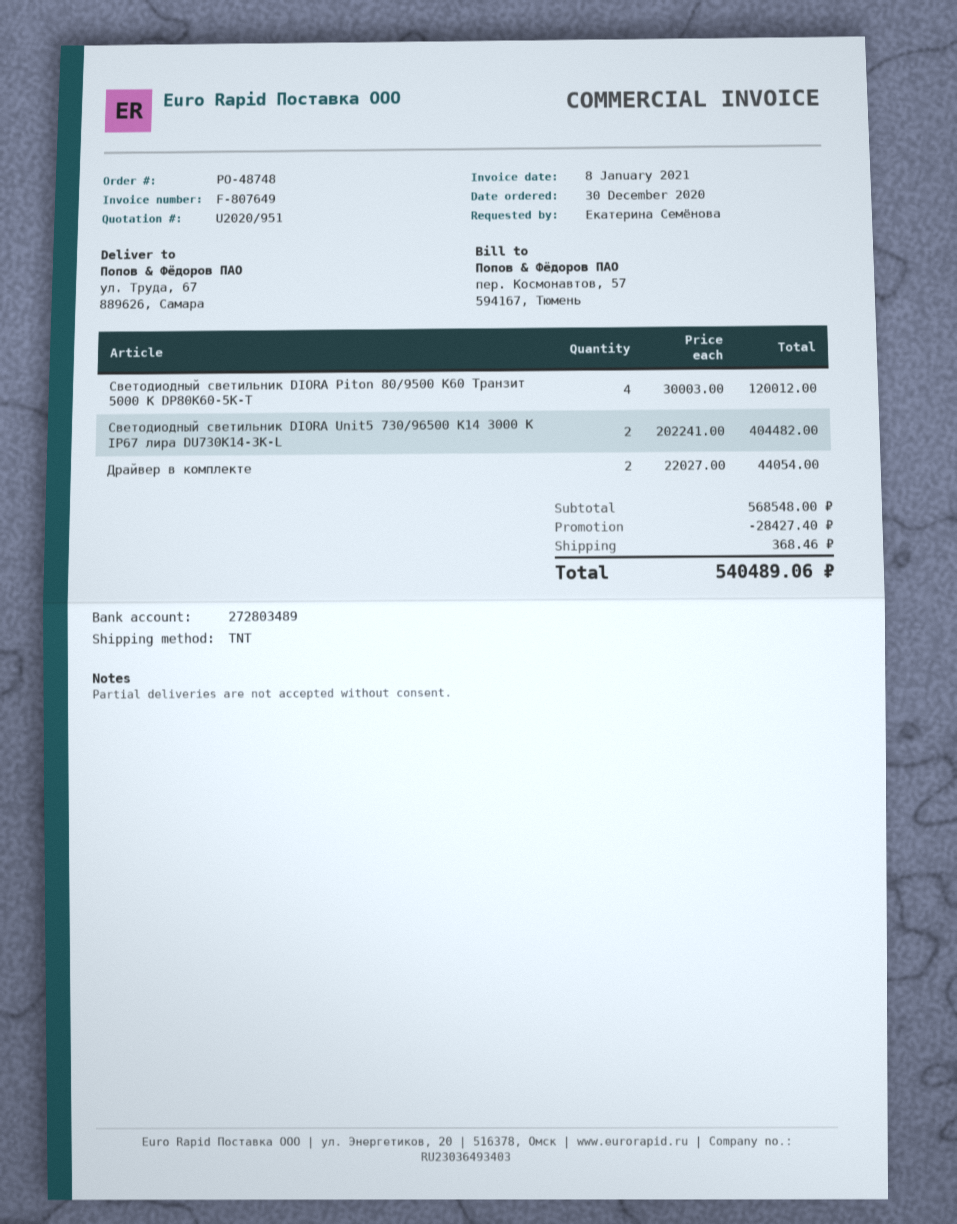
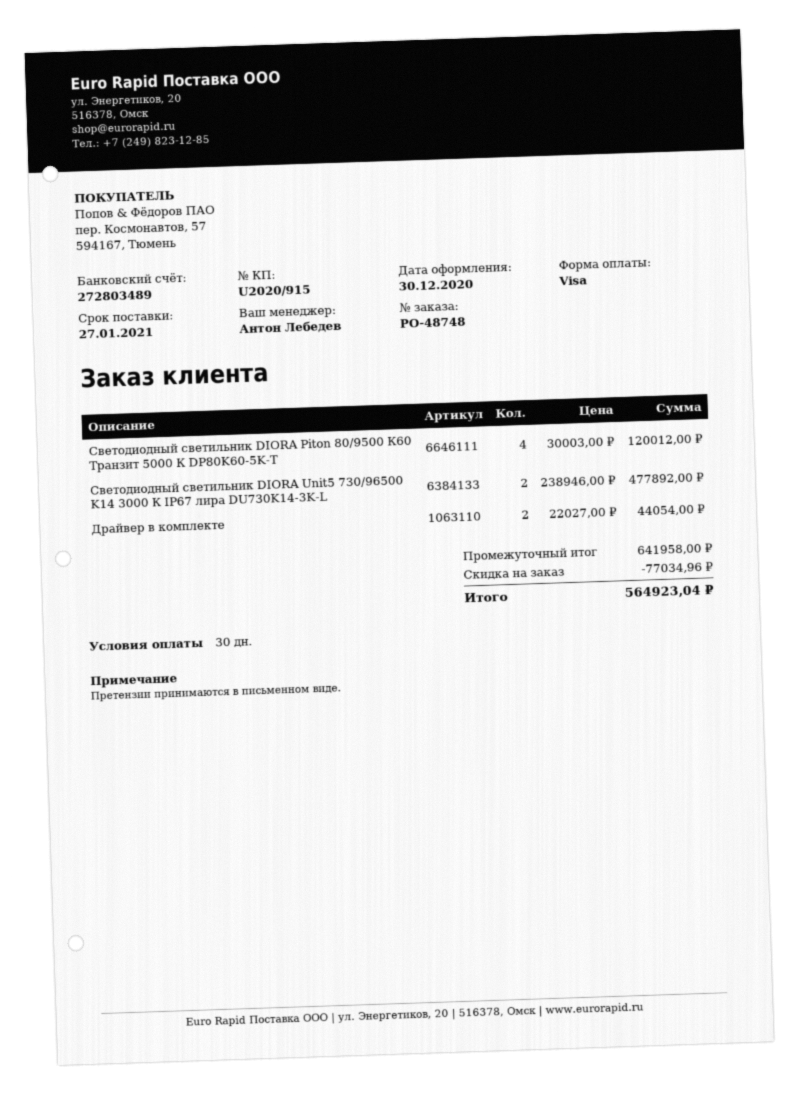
quote number: U2020/951 -> U2020/915
Светодиодный светильник DIORA Unit5 730/96500 K14 3000 К IP67 лира DU730K14-3K-L: 2 x 202241.00 = 404482.00 -> 2 x 238946.00 = 477892.00
subtotal: 568548.00 -> 641958.00
discount: 28427.40 -> 77034.96
shipping: 368.46 -> none
total: 540489.06 -> 564923.04

